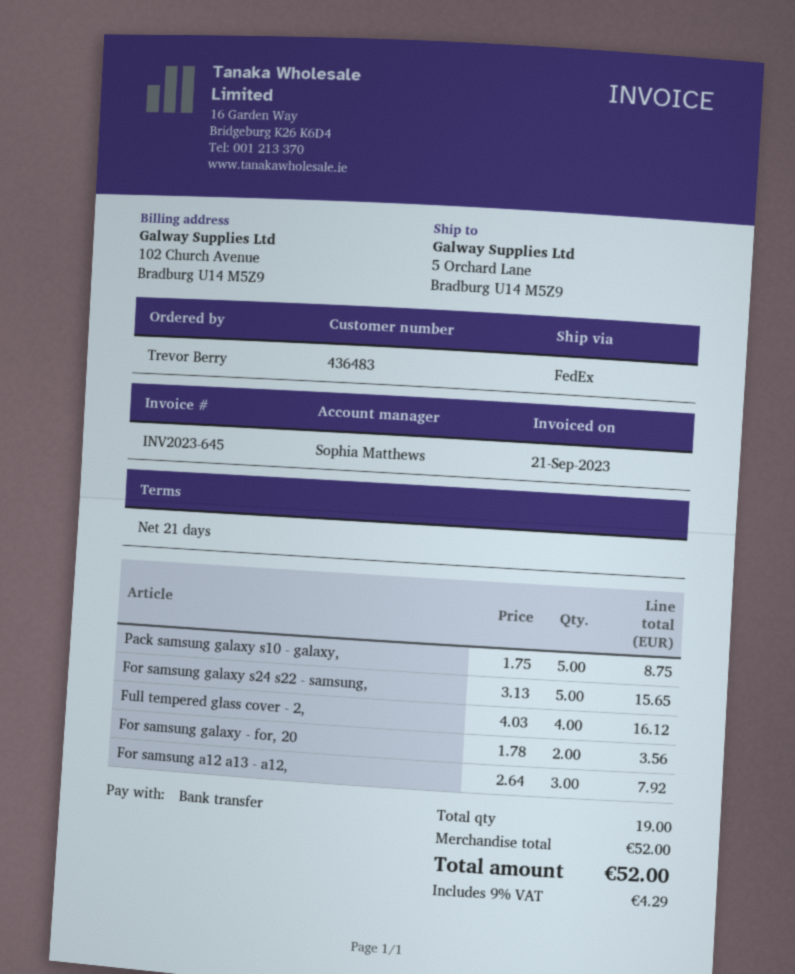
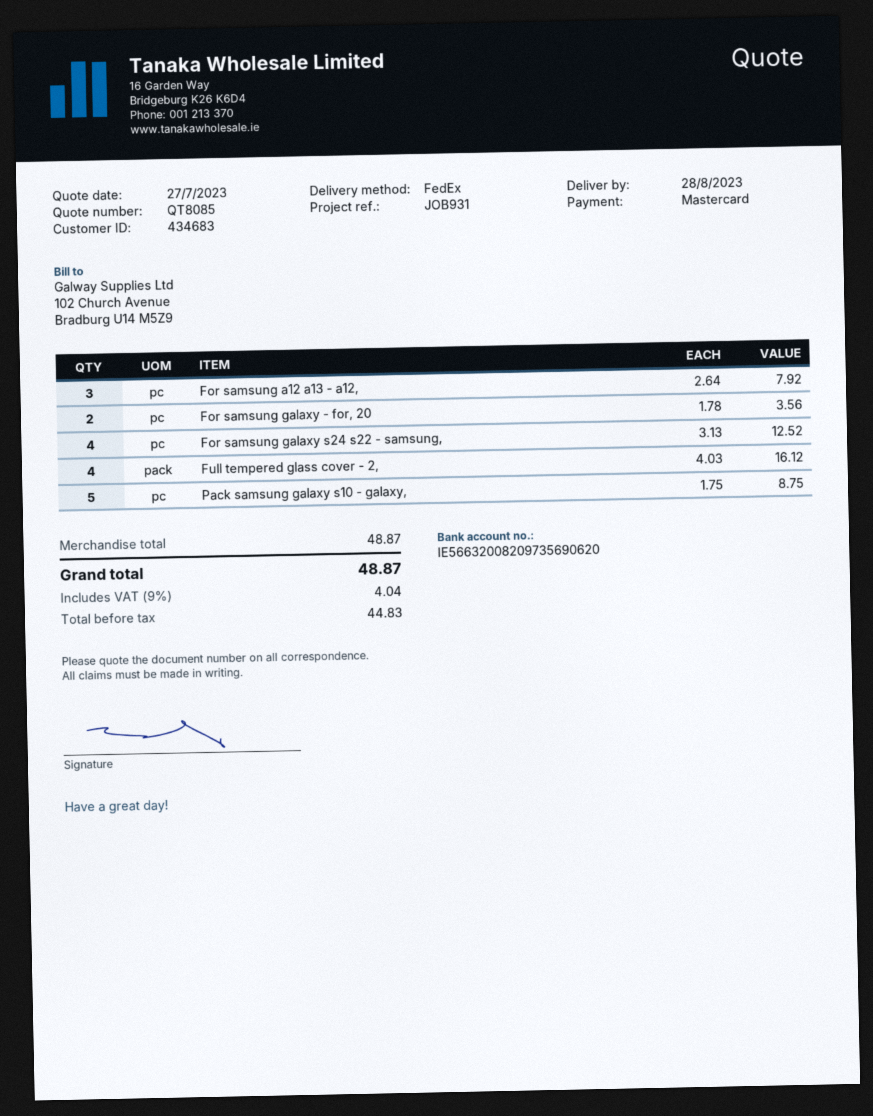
customer number: 436483 -> 434683
payment method: bank transfer -> Mastercard
For samsung galaxy s24 s22 - samsung,: 5 x 3.13 = 15.65 -> 4 x 3.13 = 12.52
subtotal: 52.00 -> 48.87
tax: 9% = 4.29 -> 9% = 4.04
total: 52.00 -> 48.87

